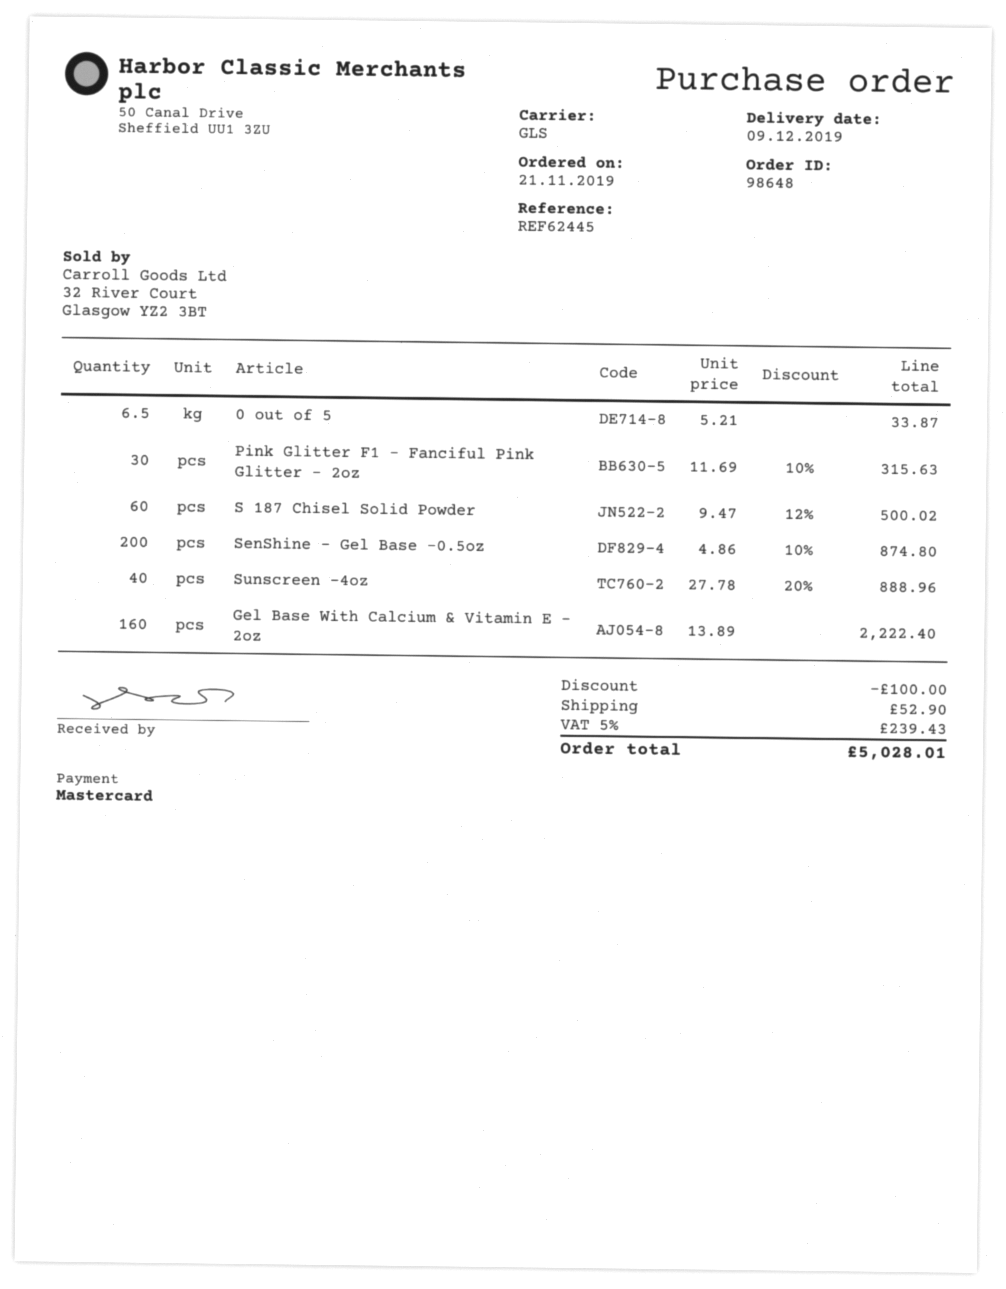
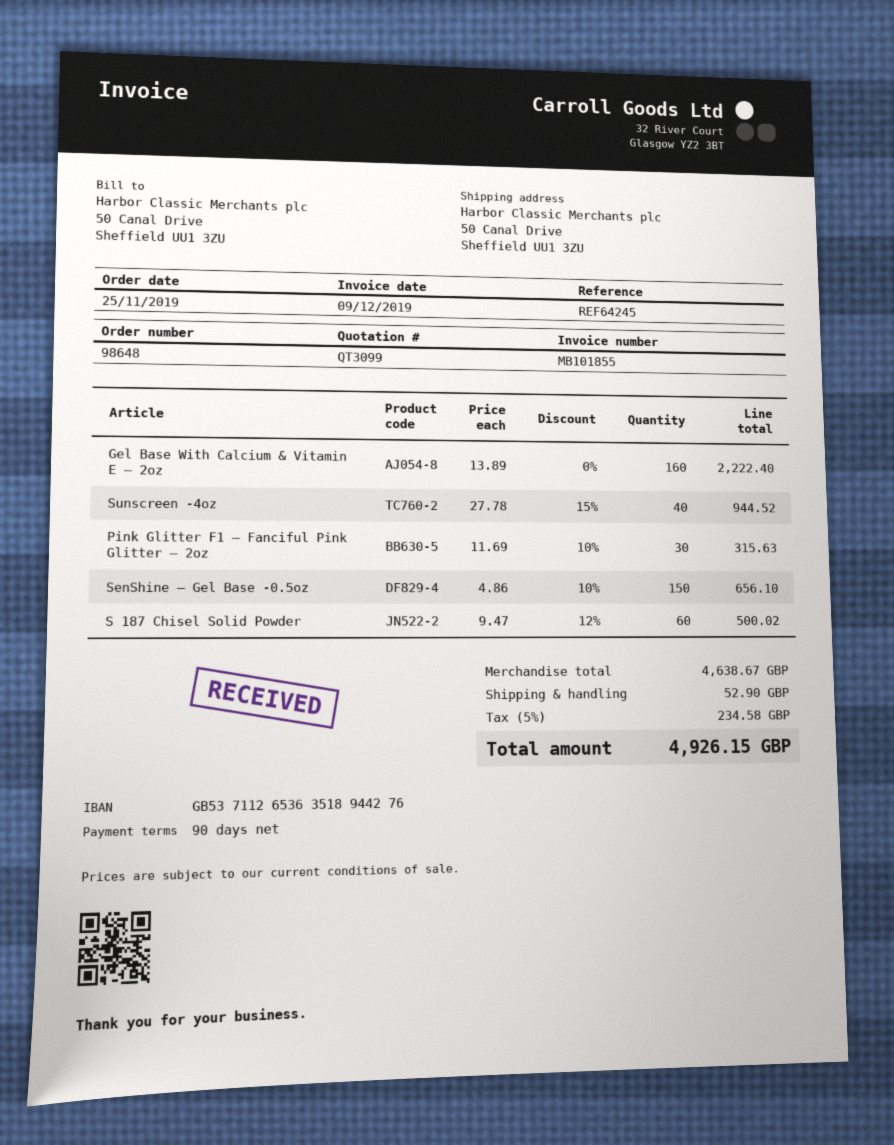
order date: 2019-11-21 -> 2019-11-25
reference: REF62445 -> REF64245
0 out of 5: 6.5 x 5.21 = 33.87 -> none
SenShine – Gel Base -0.5oz: 200 x 4.86 - 10% = 874.80 -> 150 x 4.86 - 10% = 656.10
Sunscreen -4oz: 40 x 27.78 - 20% = 888.96 -> 40 x 27.78 - 15% = 944.52
discount: 100.00 -> none
tax: 5% = 239.43 -> 5% = 234.58
total: 5028.01 -> 4926.15

